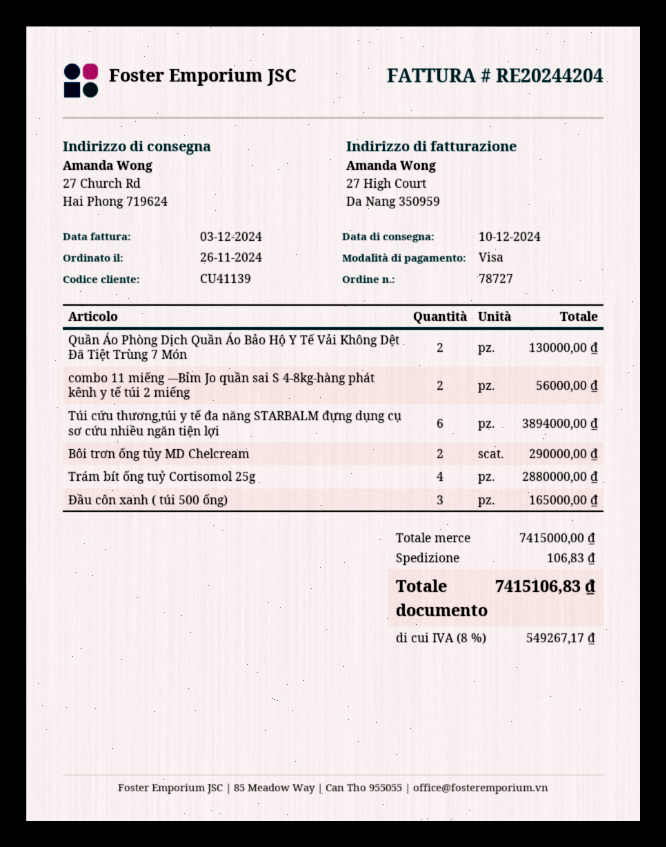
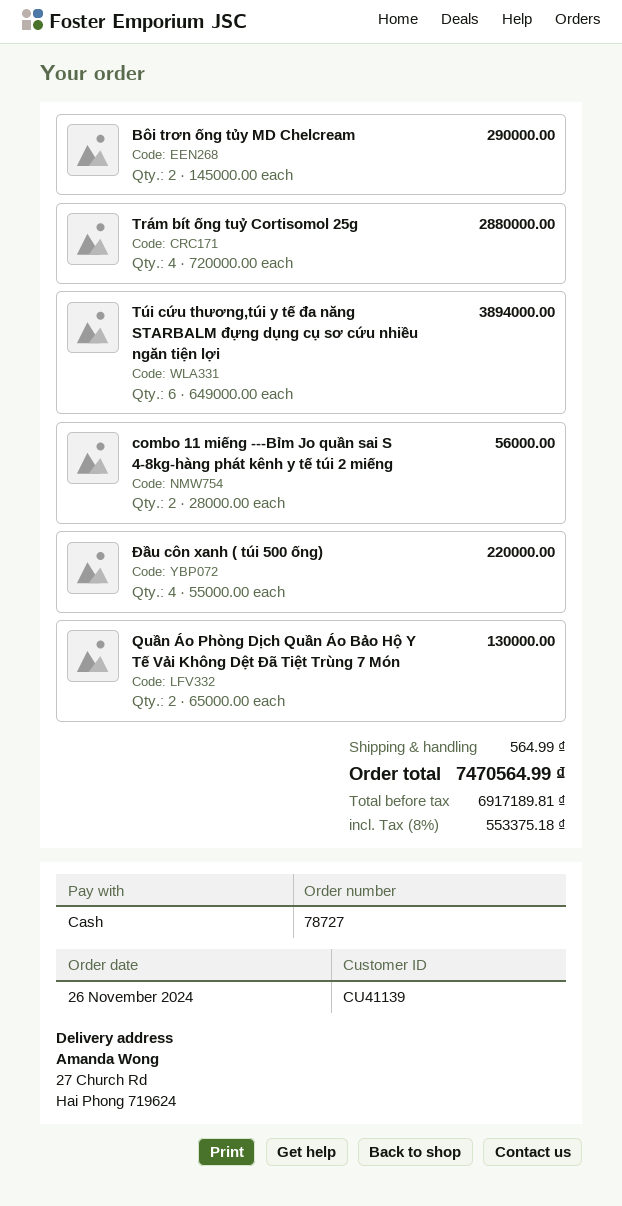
payment method: Visa -> cash
Đầu côn xanh ( túi 500 ống): 3 for 165000.00 -> 4 for 220000.00
shipping: 106.83 -> 564.99
tax: 8% = 549267.17 -> 8% = 553375.18
total: 7415106.83 -> 7470564.99

